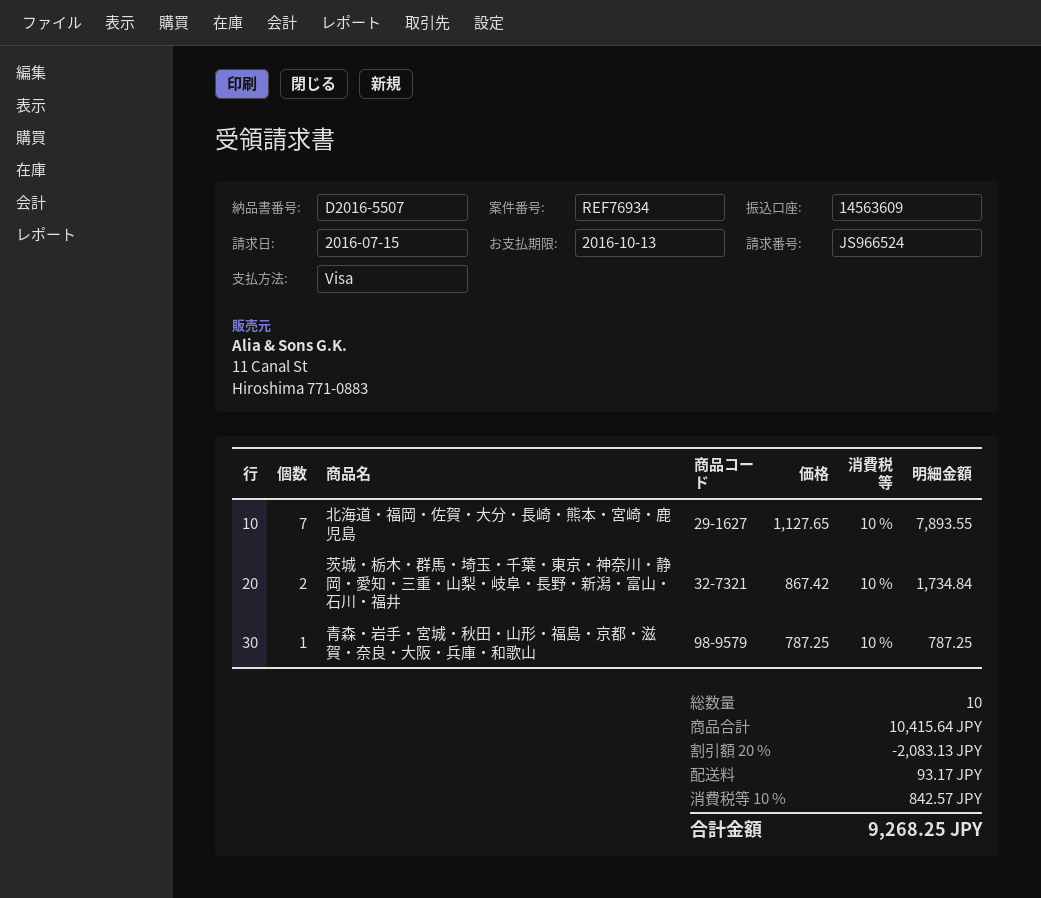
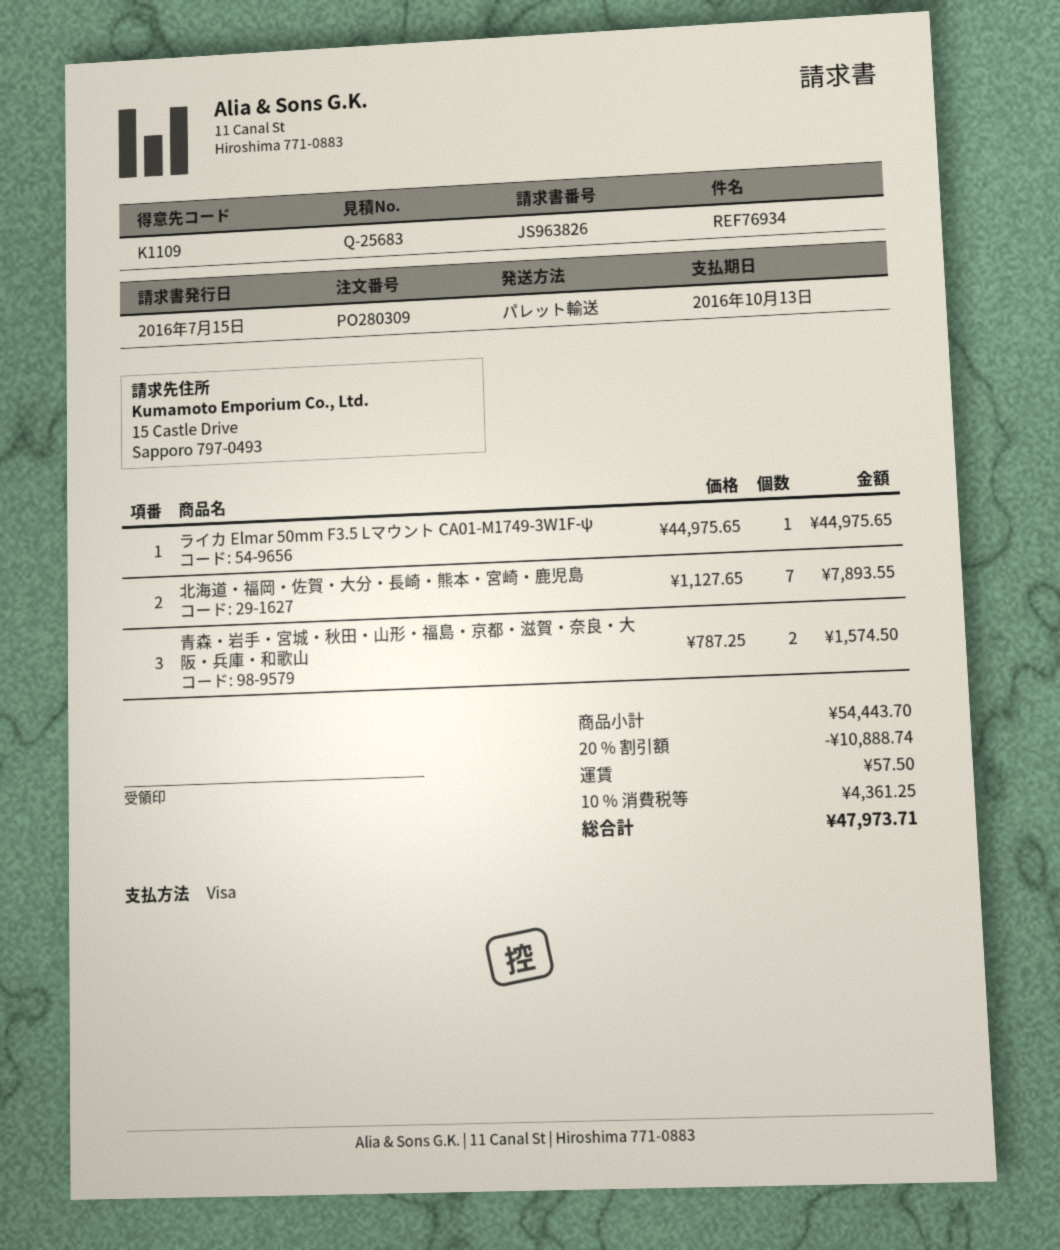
invoice number: JS966524 -> JS963826
茨城・栃木・群馬・埼玉・千葉・東京・神奈川・静岡・愛知・三重・山梨・岐阜・長野・新潟・富山・石川・福井: 2 x 867.42 = 1734.84 -> none
青森・岩手・宮城・秋田・山形・福島・京都・滋賀・奈良・大阪・兵庫・和歌山: 1 x 787.25 = 787.25 -> 2 x 787.25 = 1574.50
ライカ Elmar 50mm F3.5 Lマウント CA01-M1749-3W1F-ψ: none -> 1 x 44975.65 = 44975.65
subtotal: 10415.64 -> 54443.70
discount: 20% = 2083.13 -> 20% = 10888.74
shipping: 93.17 -> 57.50
tax: 10% = 842.57 -> 10% = 4361.25
total: 9268.25 -> 47973.71

